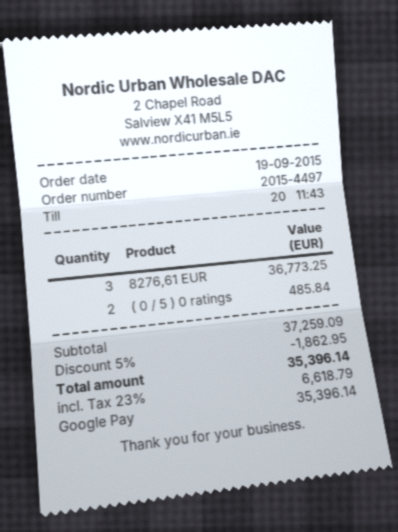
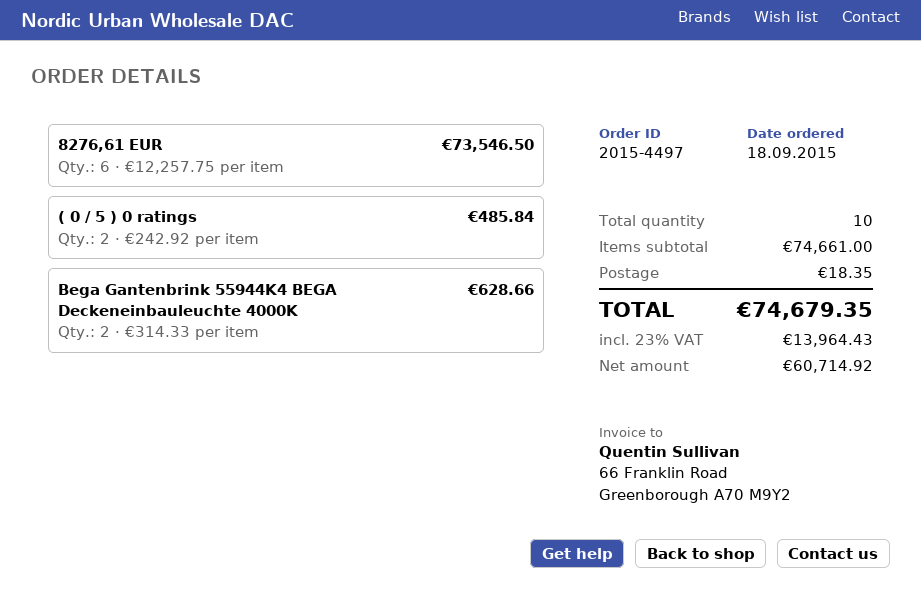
order date: 2015-09-19 -> 2015-09-18
8276,61 EUR: 3 for 36773.25 -> 6 for 73546.50
Bega Gantenbrink 55944K4 BEGA Deckeneinbauleuchte 4000K: none -> 2 for 628.66
subtotal: 37259.09 -> 74661.00
discount: 5% = 1862.95 -> none
shipping: none -> 18.35
tax: 23% = 6618.79 -> 23% = 13964.43
total: 35396.14 -> 74679.35

